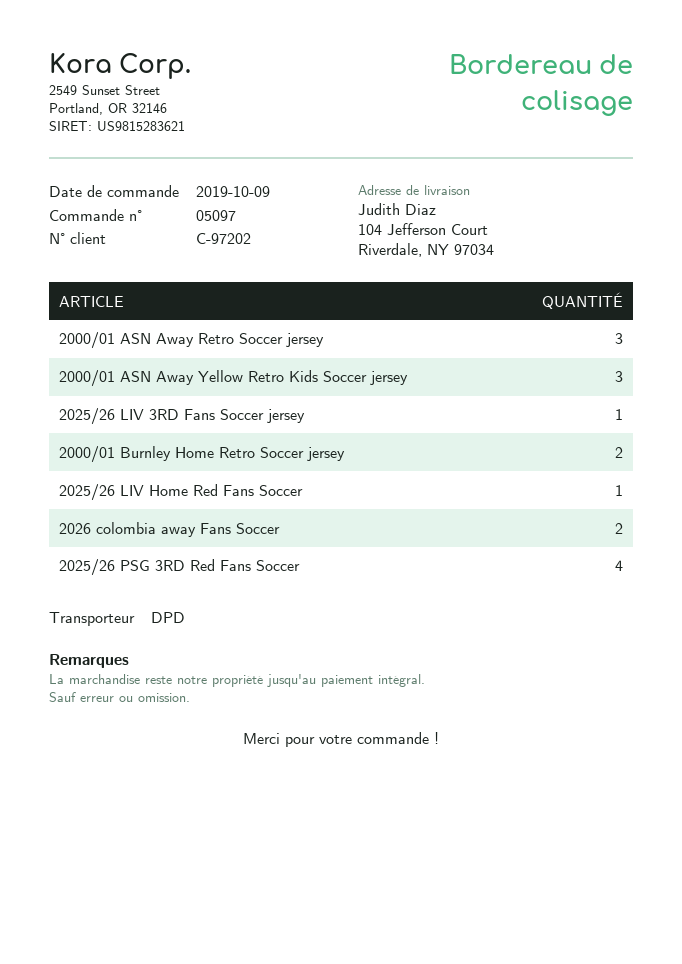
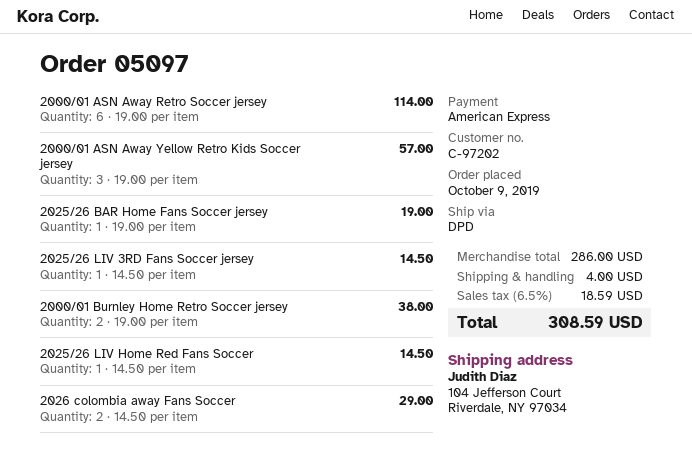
2000/01 ASN Away Retro Soccer jersey: 3 -> 6
2025/26 PSG 3RD Red Fans Soccer: 4 -> none
2025/26 BAR Home Fans Soccer jersey: none -> 1

